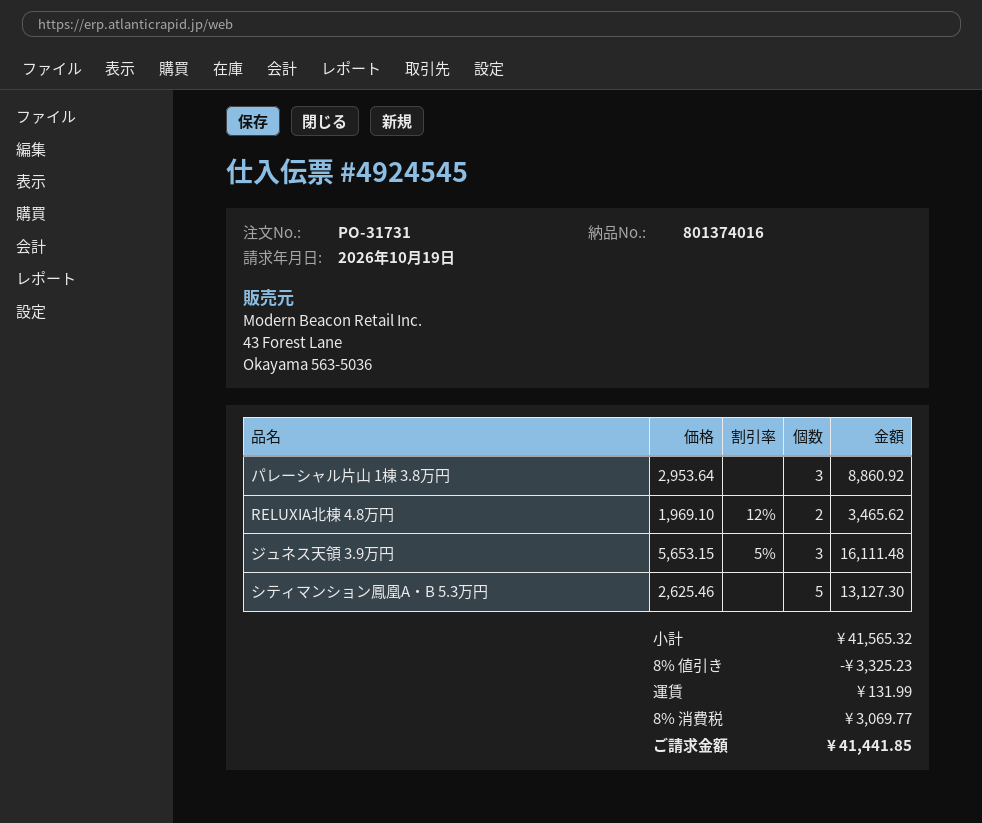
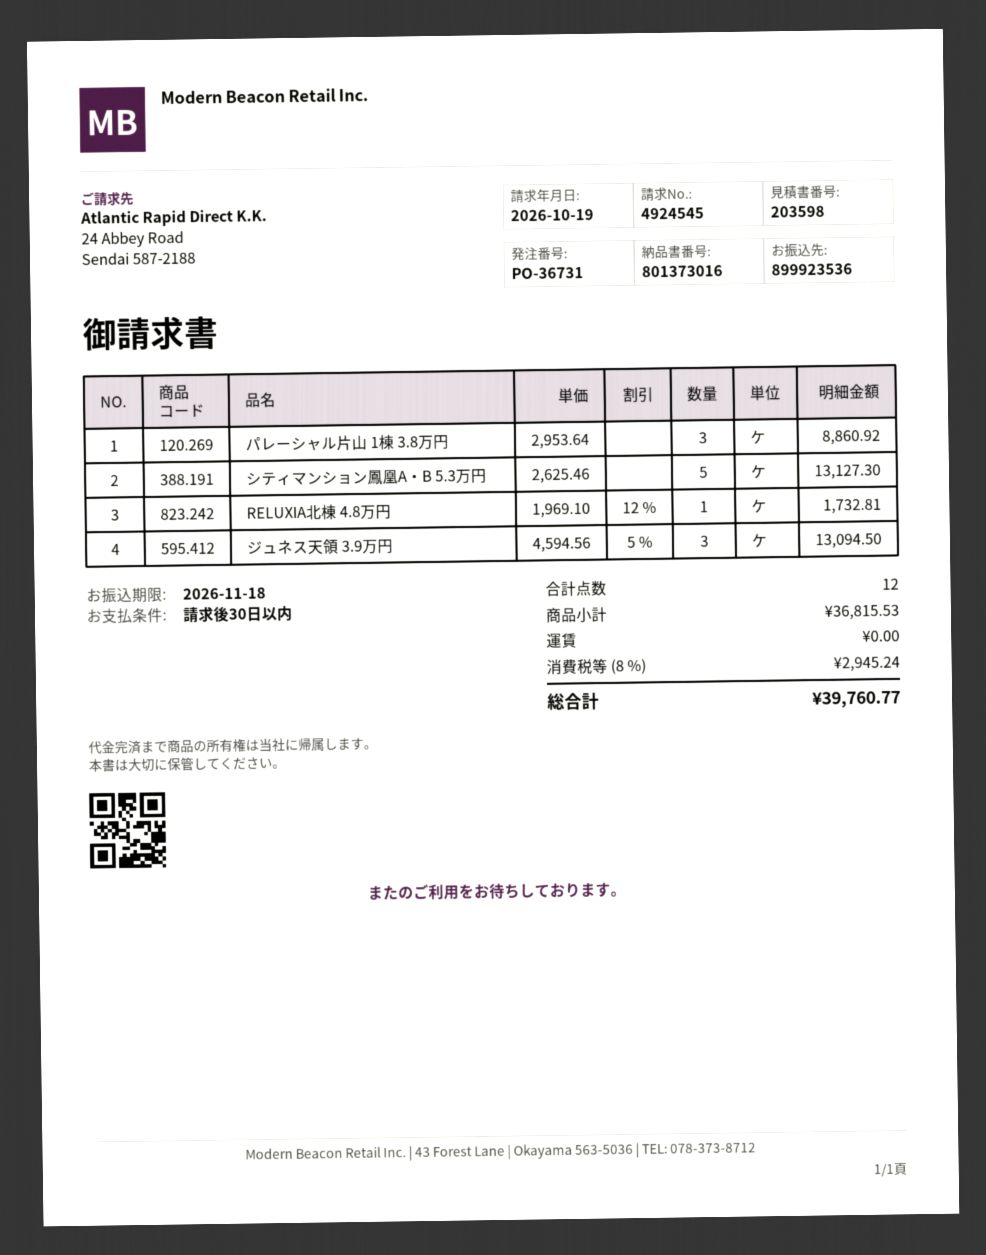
order number: PO-31731 -> PO-36731
delivery note number: 801374016 -> 801373016
RELUXIA北棟 4.8万円: 2 x 1969.10 - 12% = 3465.62 -> 1 x 1969.10 - 12% = 1732.81
ジュネス天領 3.9万円: 3 x 5653.15 - 5% = 16111.48 -> 3 x 4594.56 - 5% = 13094.50
subtotal: 41565.32 -> 36815.53
discount: 8% = 3325.23 -> none
shipping: 131.99 -> 0.00
tax: 8% = 3069.77 -> 8% = 2945.24
total: 41441.85 -> 39760.77

